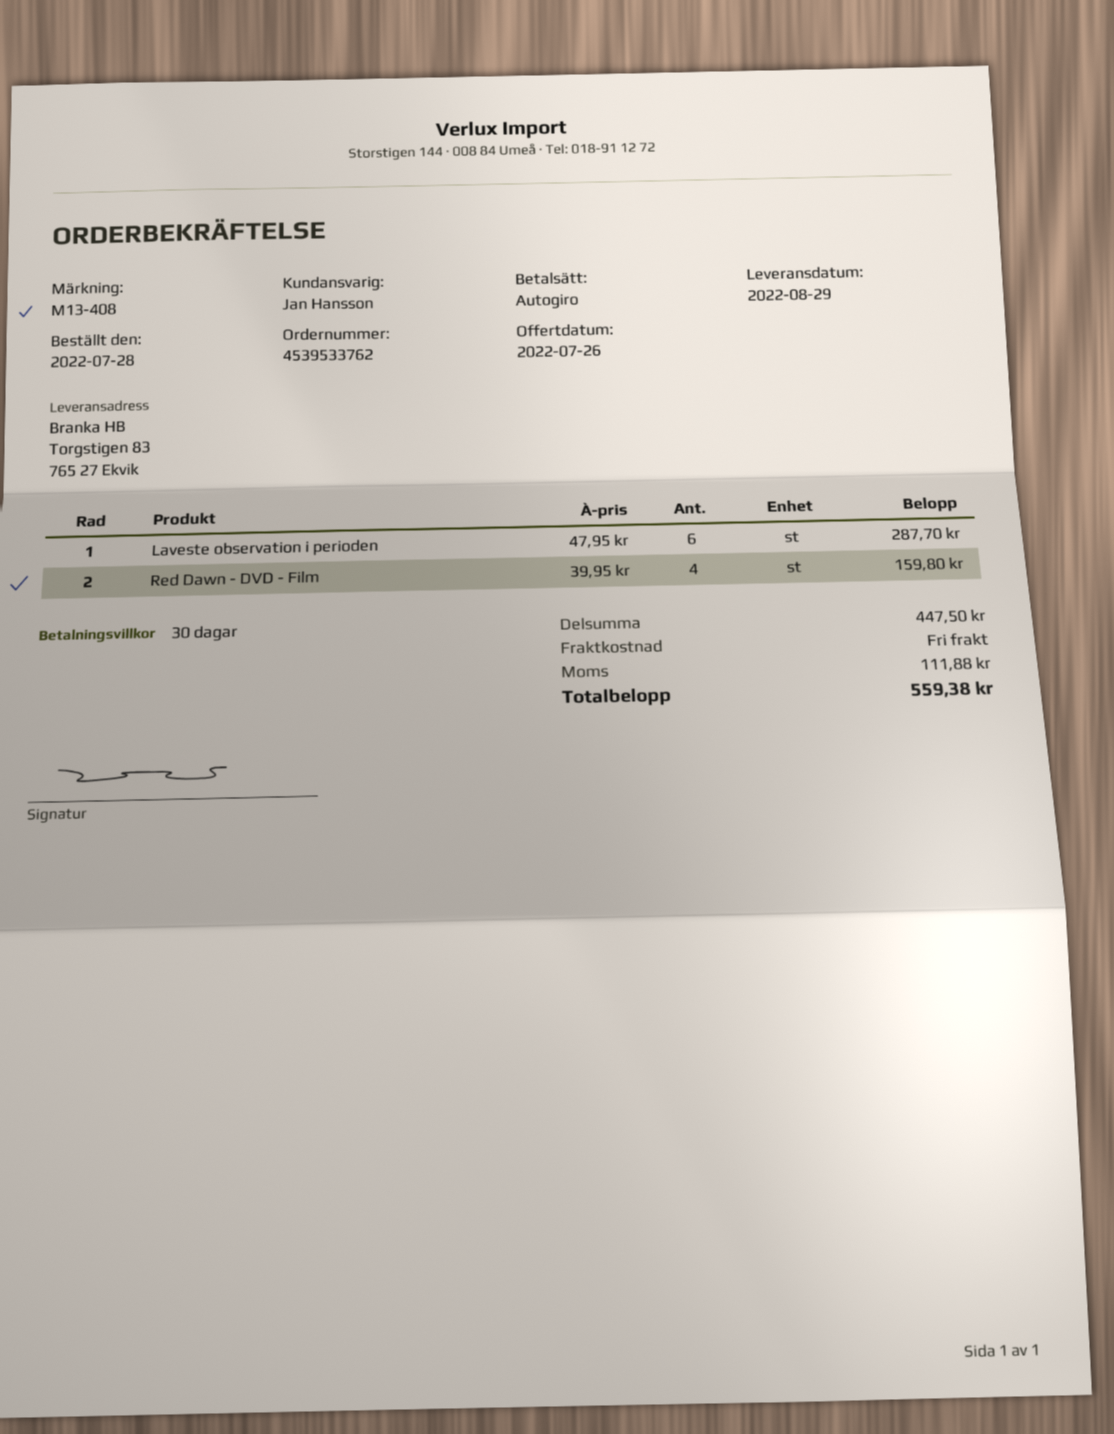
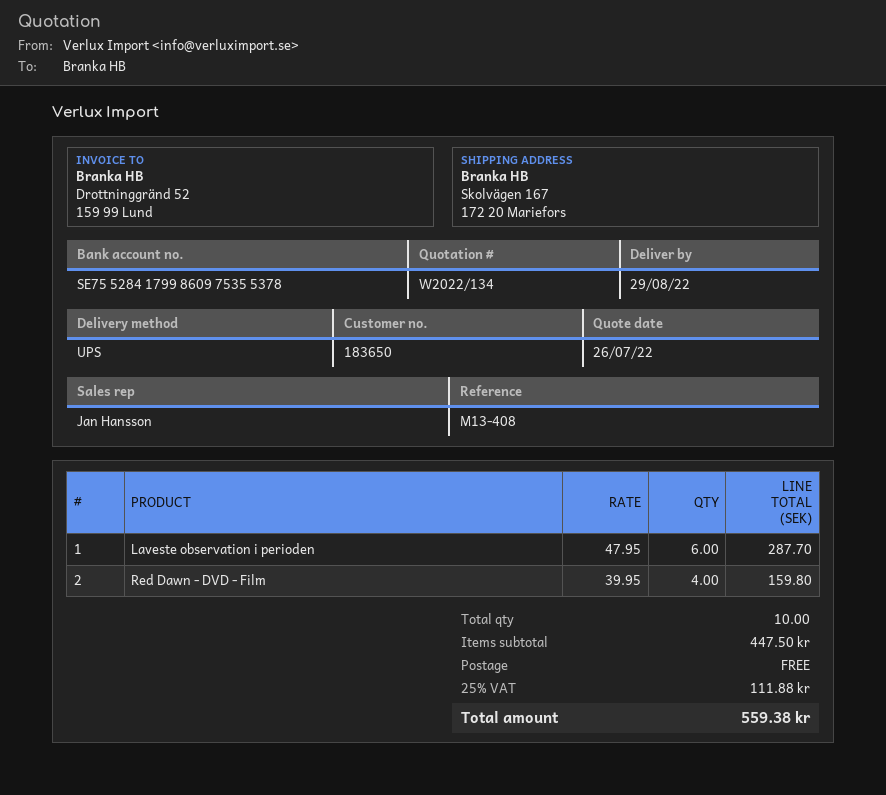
ship to: Torgstigen 83, 765 27 Ekvik -> Skolvägen 167, 172 20 Mariefors

